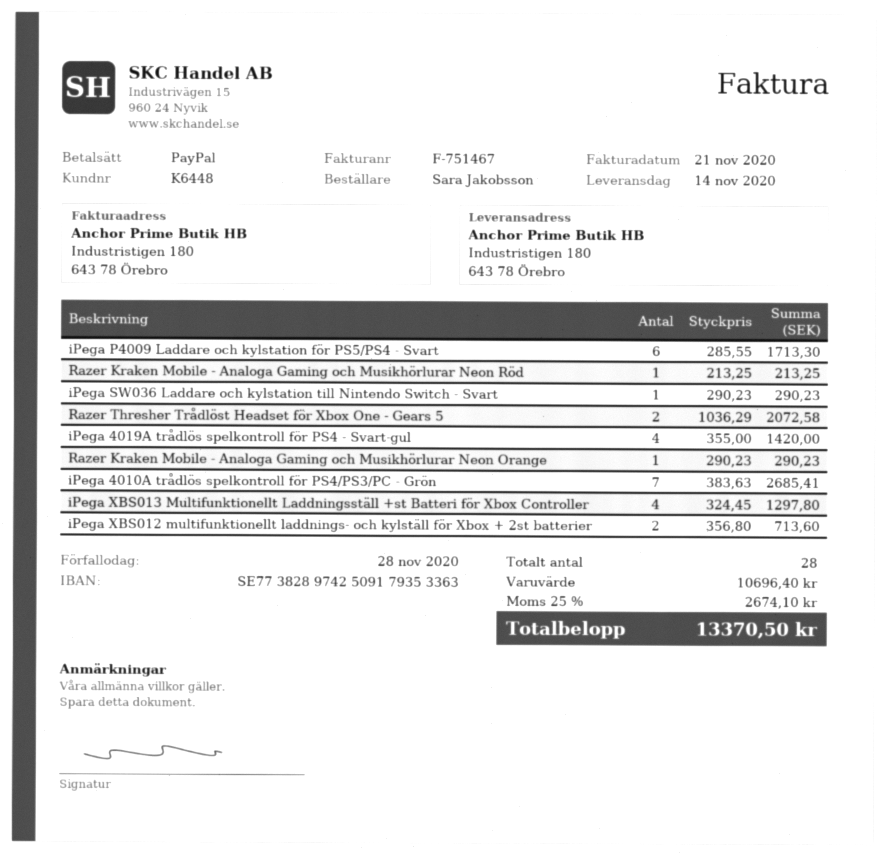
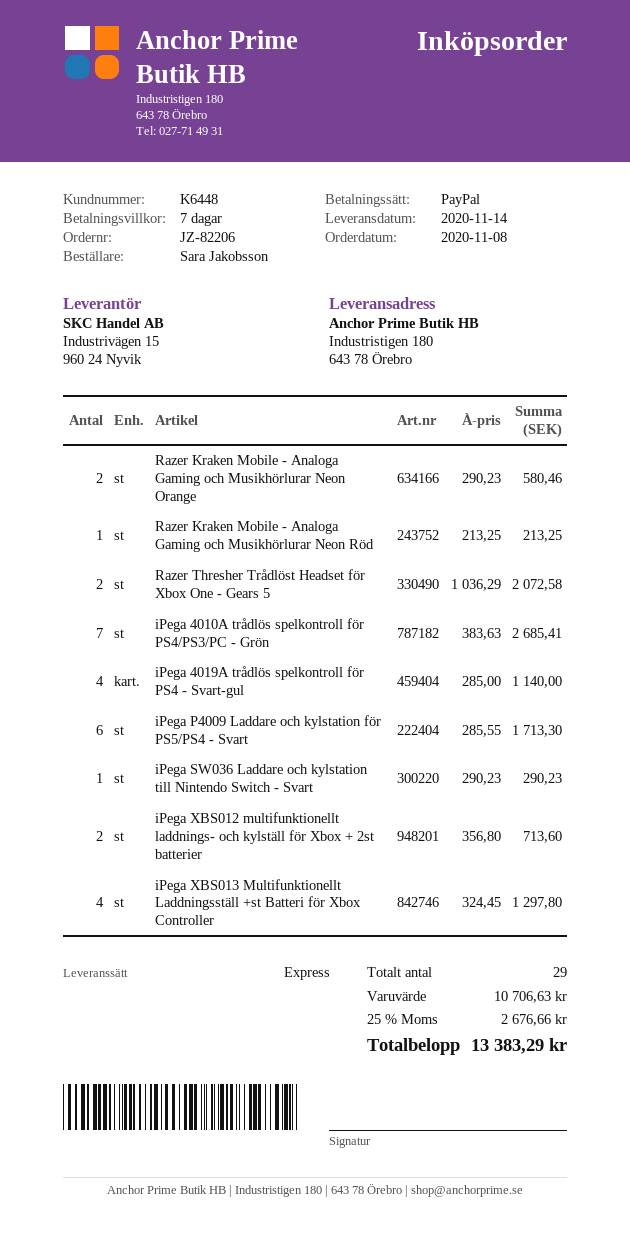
iPega 4019A trådlös spelkontroll för PS4 - Svart-gul: 4 x 355.00 = 1420.00 -> 4 x 285.00 = 1140.00
Razer Kraken Mobile - Analoga Gaming och Musikhörlurar Neon Orange: 1 x 290.23 = 290.23 -> 2 x 290.23 = 580.46
total quantity: 28 -> 29
subtotal: 10696.40 -> 10706.63
tax: 25% = 2674.10 -> 25% = 2676.66
total: 13370.50 -> 13383.29

